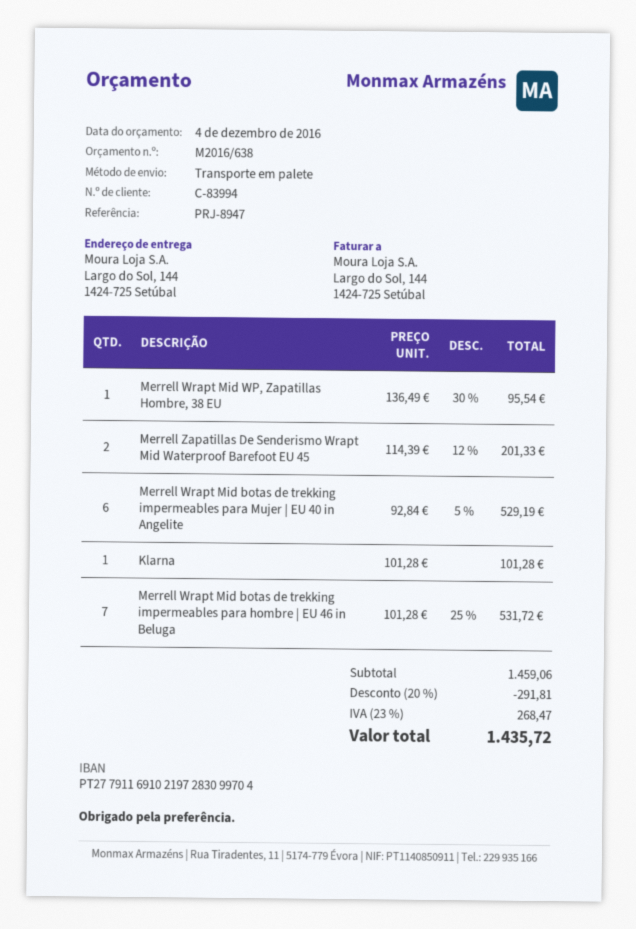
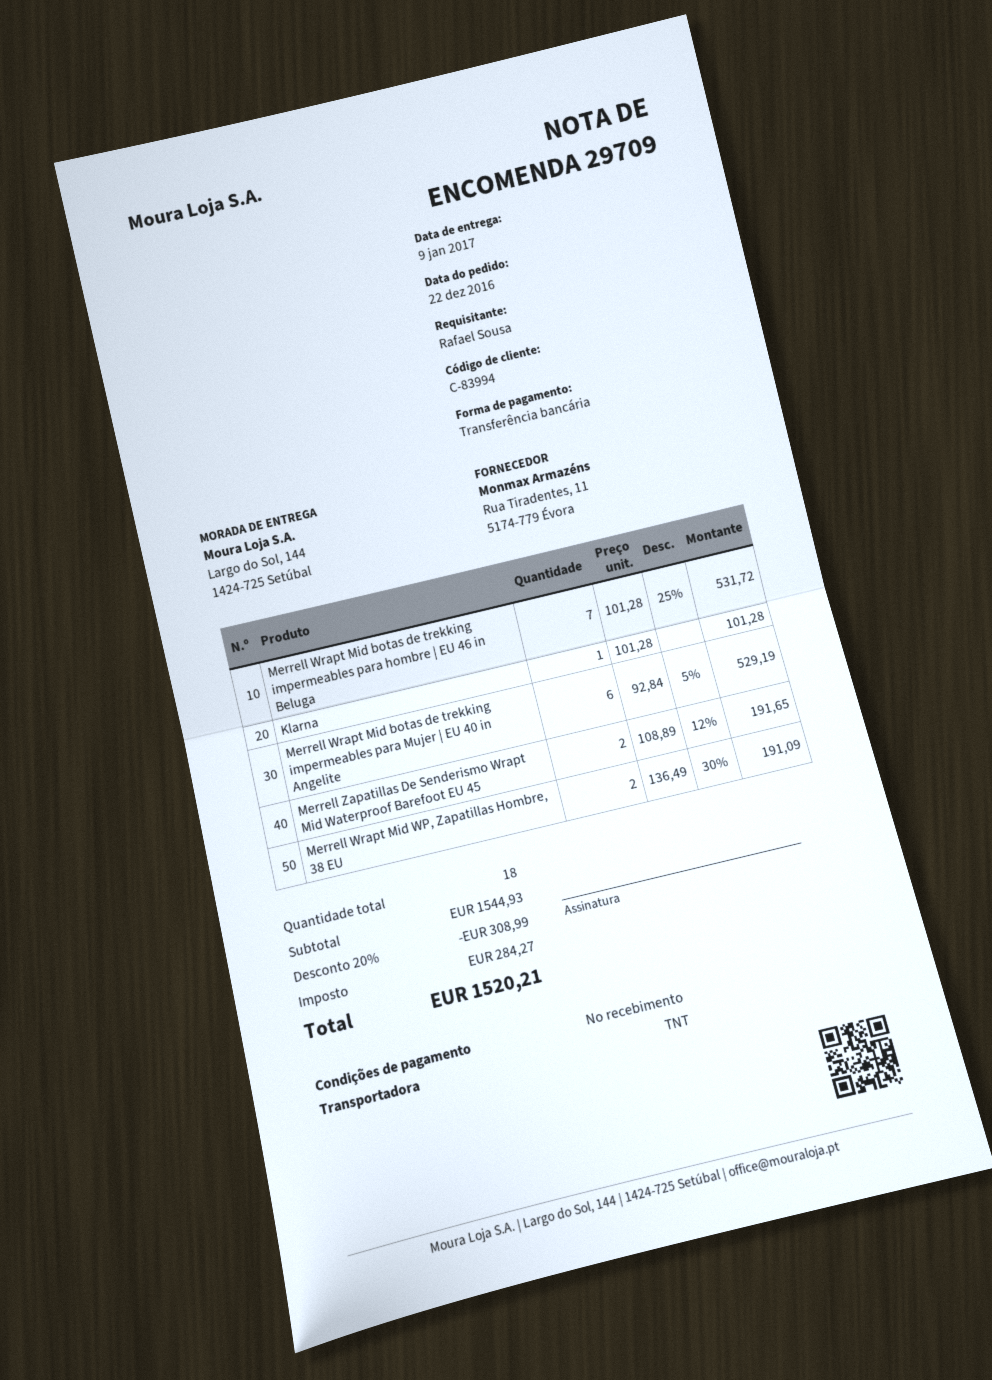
shipping method: pallet freight -> TNT
Merrell Wrapt Mid WP, Zapatillas Hombre, 38 EU: 1 x 136.49 - 30% = 95.54 -> 2 x 136.49 - 30% = 191.09
Merrell Zapatillas De Senderismo Wrapt Mid Waterproof Barefoot EU 45: 2 x 114.39 - 12% = 201.33 -> 2 x 108.89 - 12% = 191.65
subtotal: 1459.06 -> 1544.93
discount: 20% = 291.81 -> 20% = 308.99
tax: 268.47 -> 284.27
total: 1435.72 -> 1520.21

